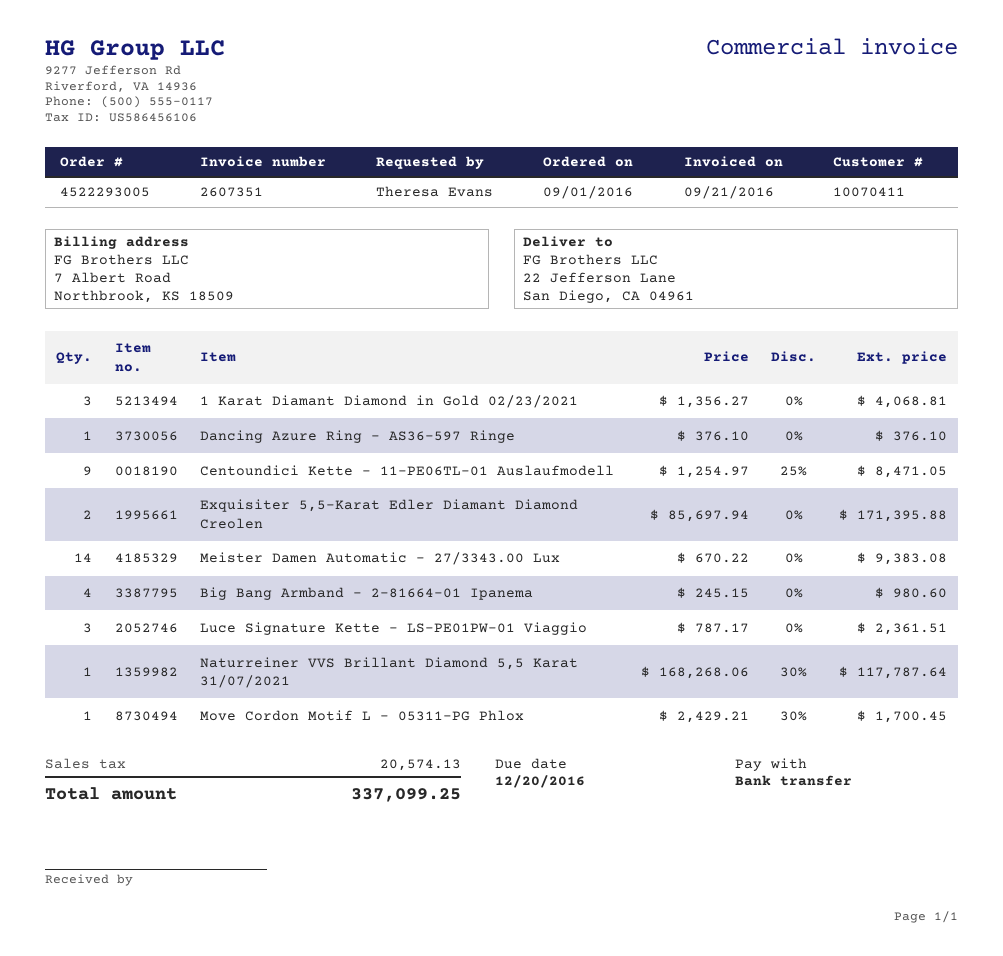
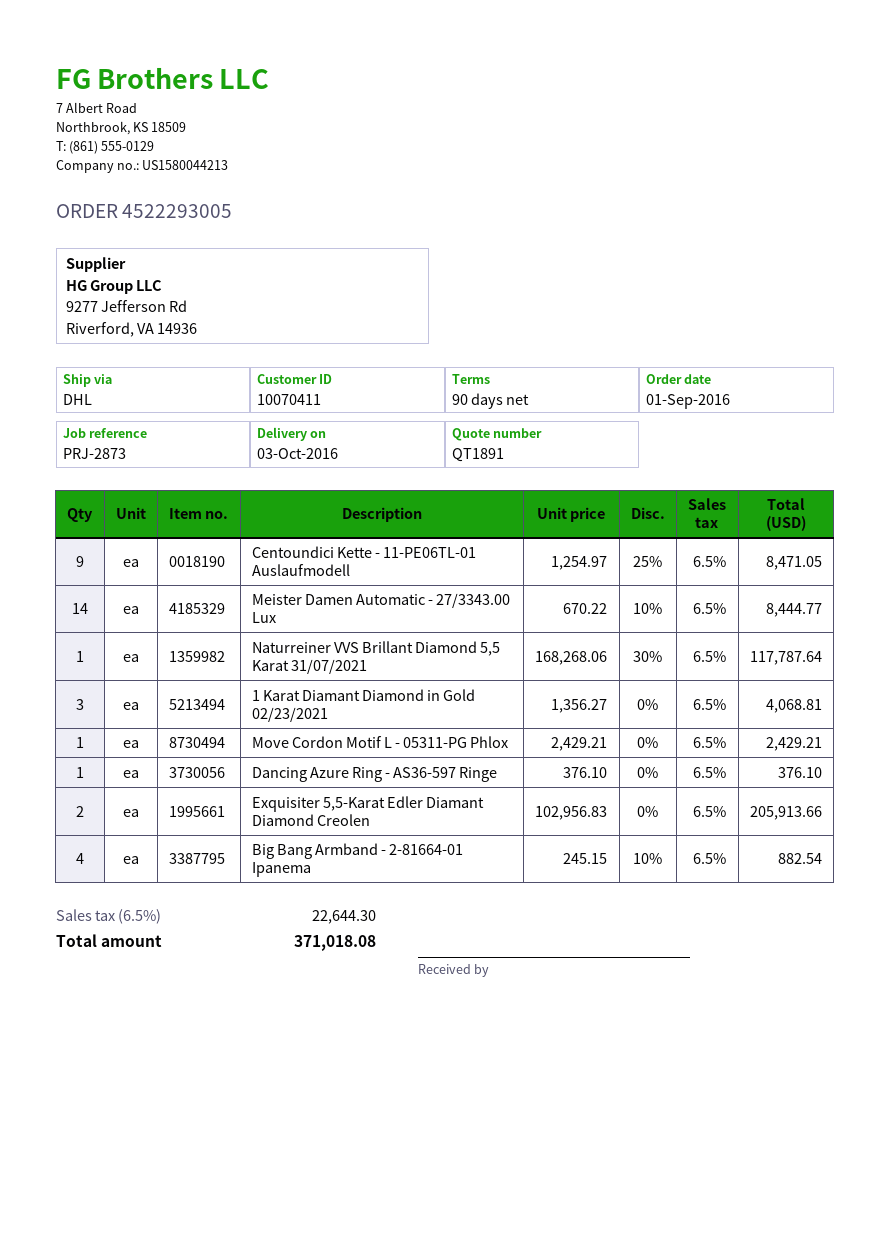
Exquisiter 5,5-Karat Edler Diamant Diamond Creolen: 2 x 85697.94 = 171395.88 -> 2 x 102956.83 = 205913.66
Meister Damen Automatic - 27/3343.00 Lux: 14 x 670.22 = 9383.08 -> 14 x 670.22 - 10% = 8444.77
Big Bang Armband - 2-81664-01 Ipanema: 4 x 245.15 = 980.60 -> 4 x 245.15 - 10% = 882.54
Luce Signature Kette - LS-PE01PW-01 Viaggio: 3 x 787.17 = 2361.51 -> none
Move Cordon Motif L - 05311-PG Phlox: 1 x 2429.21 - 30% = 1700.45 -> 1 x 2429.21 = 2429.21
tax: 20574.13 -> 22644.30
total: 337099.25 -> 371018.08

